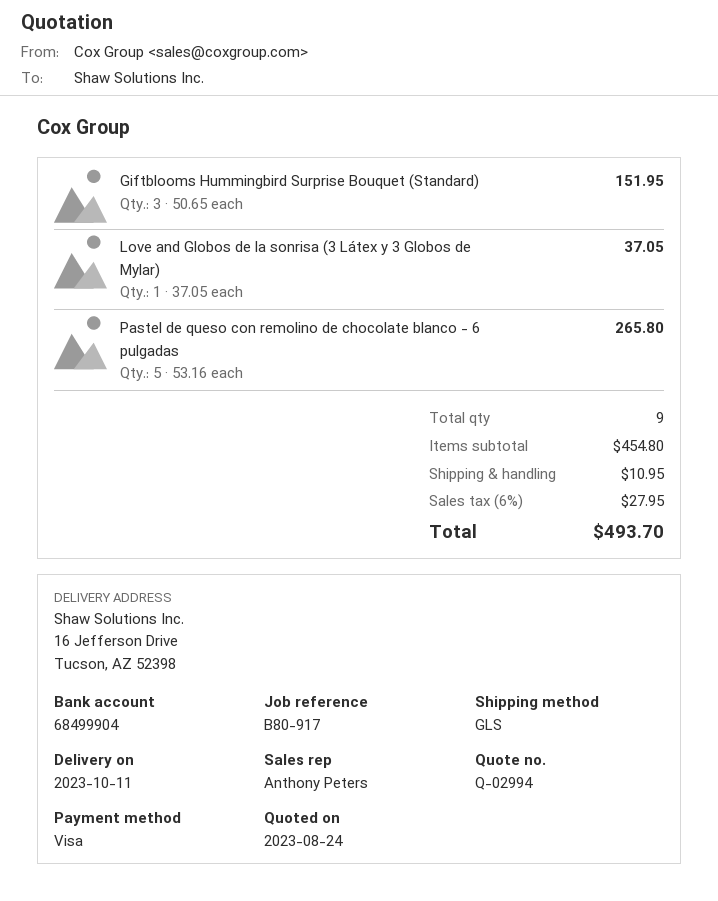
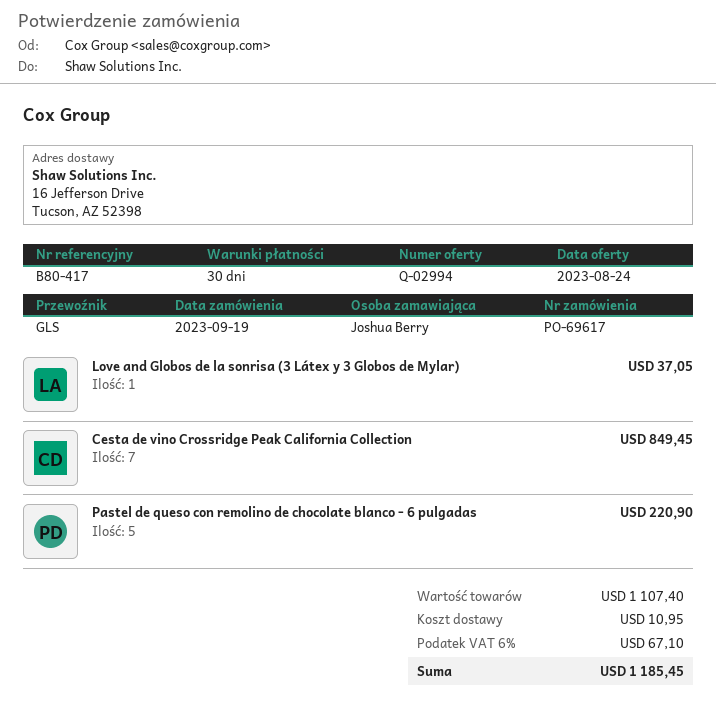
reference: B80-917 -> B80-417
Giftblooms Hummingbird Surprise Bouquet (Standard): 3 for 151.95 -> none
Pastel de queso con remolino de chocolate blanco - 6 pulgadas: 5 for 265.80 -> 5 for 220.90
Cesta de vino Crossridge Peak California Collection: none -> 7 for 849.45
subtotal: 454.80 -> 1107.40
tax: 6% = 27.95 -> 6% = 67.10
total: 493.70 -> 1185.45

